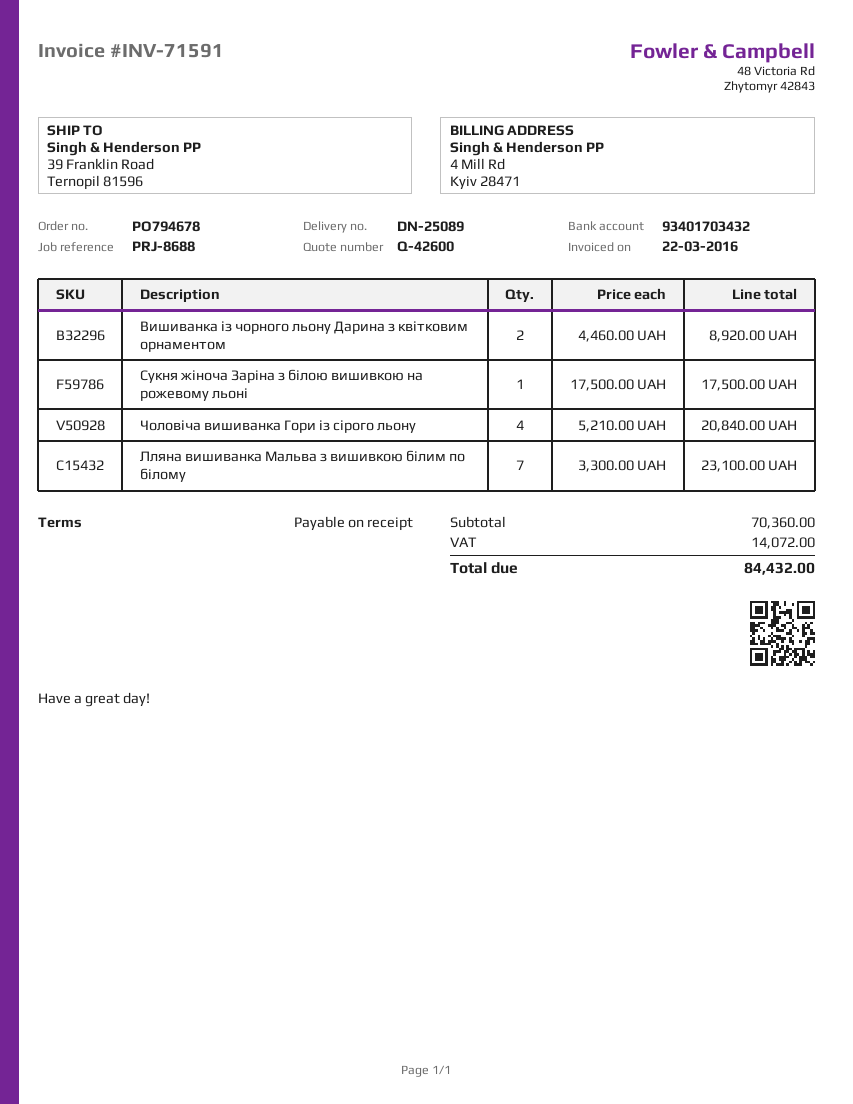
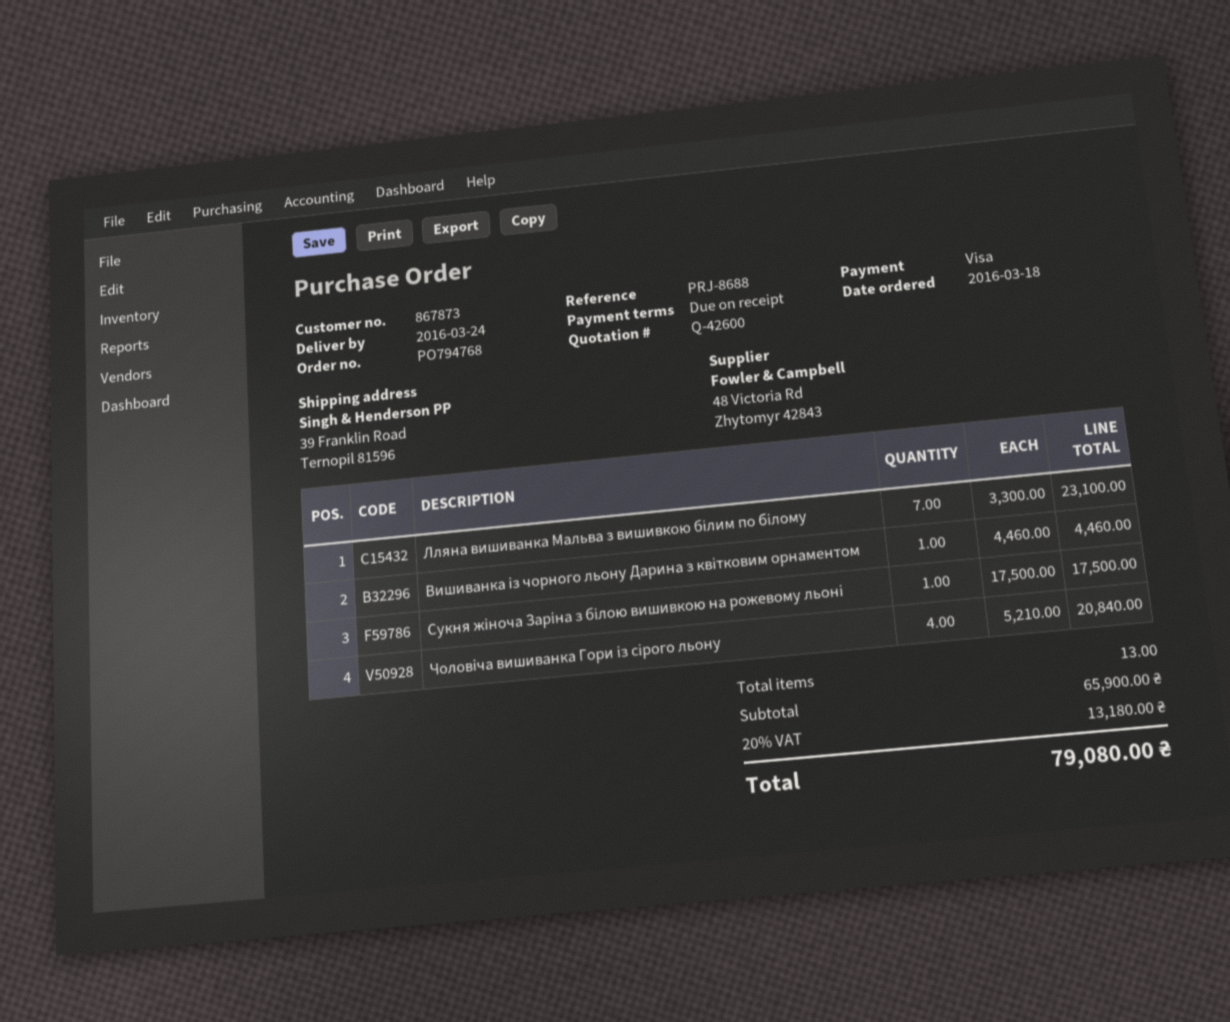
order number: PO794678 -> PO794768
Вишиванка із чорного льону Дарина з квітковим орнаментом: 2 x 4460.00 = 8920.00 -> 1 x 4460.00 = 4460.00
subtotal: 70360.00 -> 65900.00
tax: 14072.00 -> 13180.00
total: 84432.00 -> 79080.00

